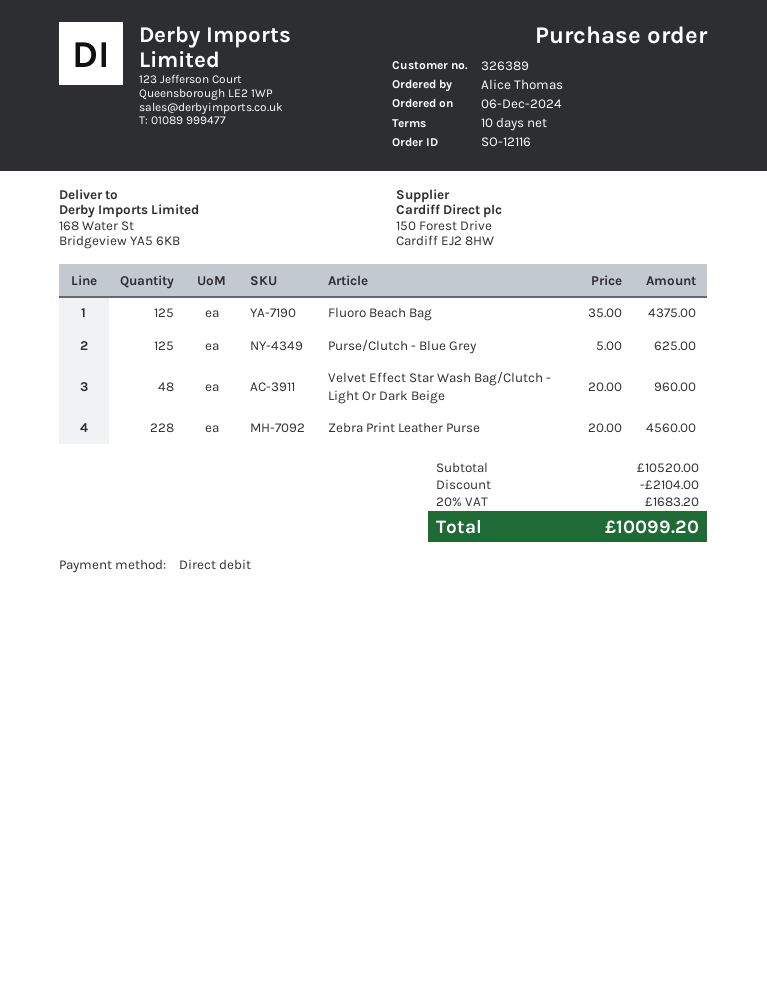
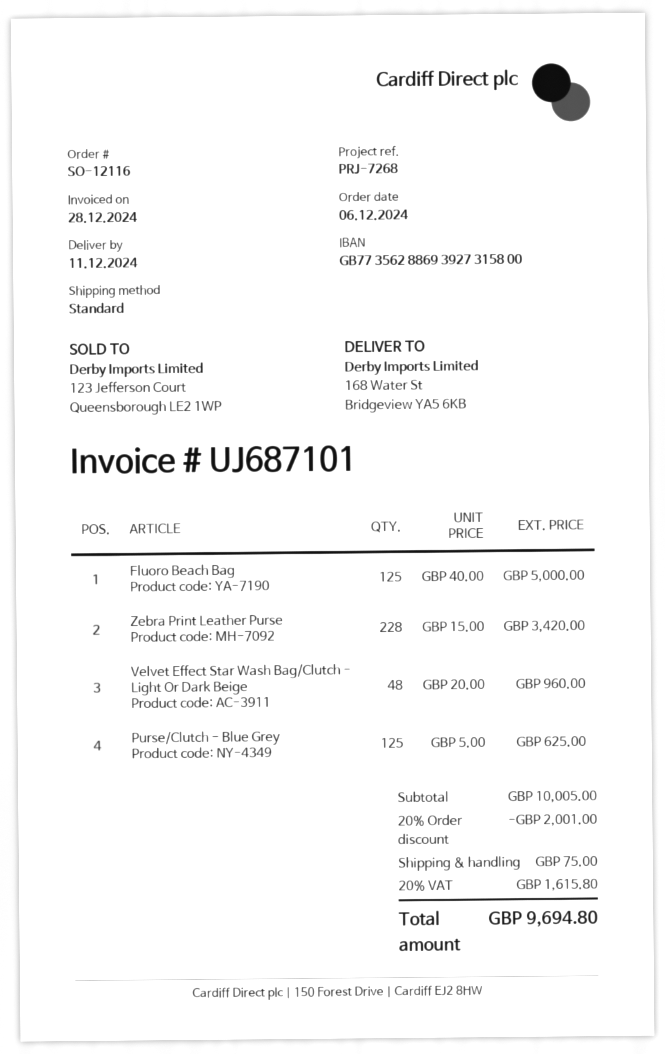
Fluoro Beach Bag: 125 x 35.00 = 4375.00 -> 125 x 40.00 = 5000.00
Zebra Print Leather Purse: 228 x 20.00 = 4560.00 -> 228 x 15.00 = 3420.00
subtotal: 10520.00 -> 10005.00
discount: 2104.00 -> 2001.00
shipping: none -> 75.00
tax: 20% = 1683.20 -> 20% = 1615.80
total: 10099.20 -> 9694.80

